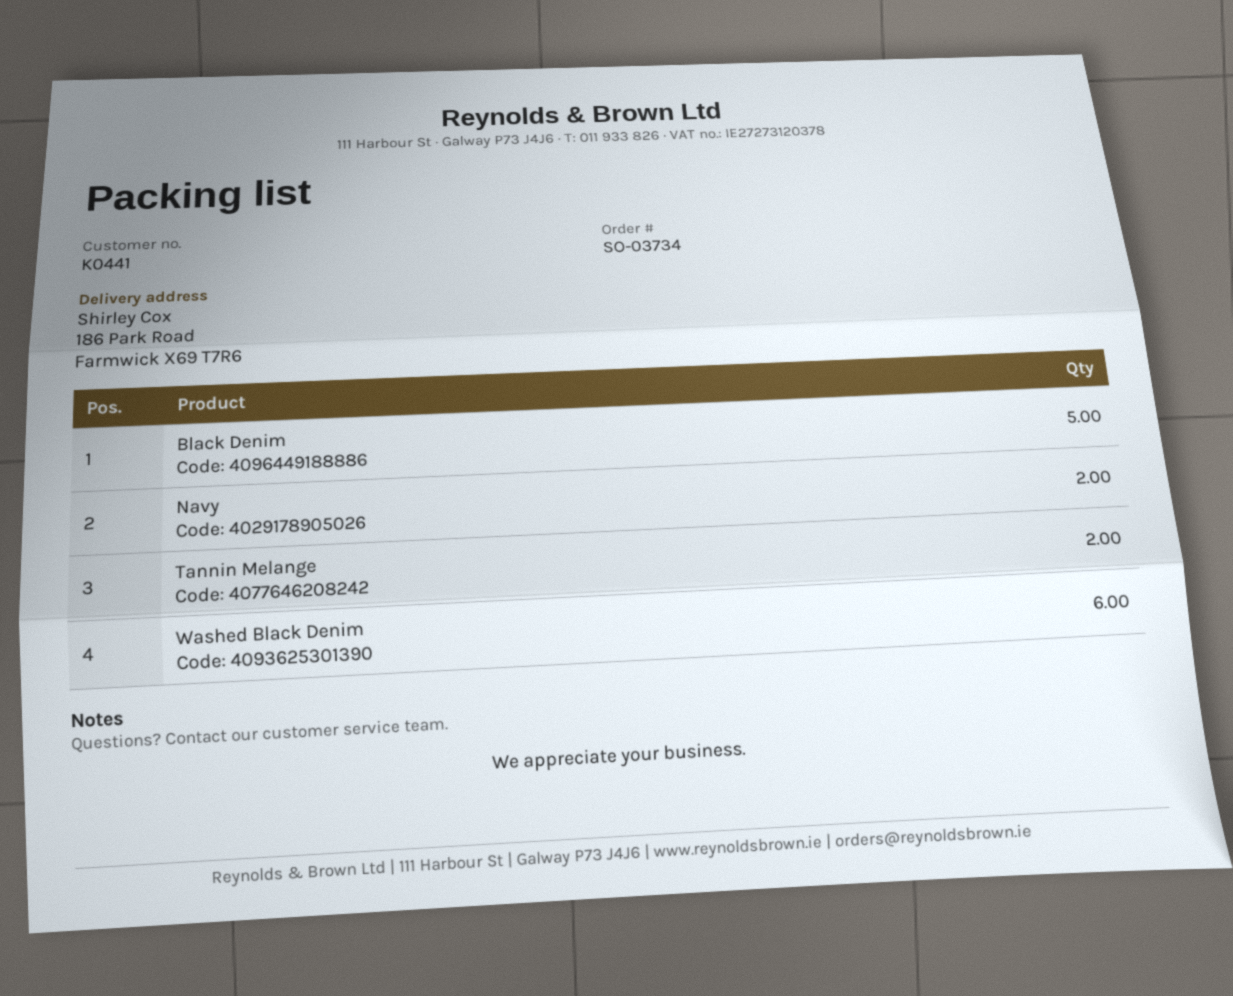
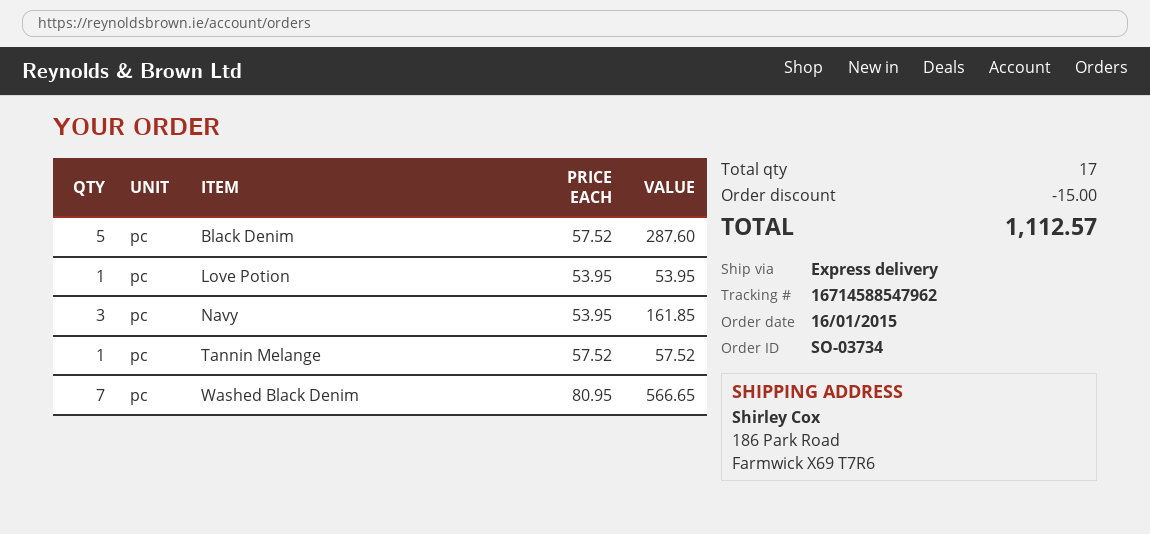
Navy: 2 -> 3
Tannin Melange: 2 -> 1
Washed Black Denim: 6 -> 7
Love Potion: none -> 1

